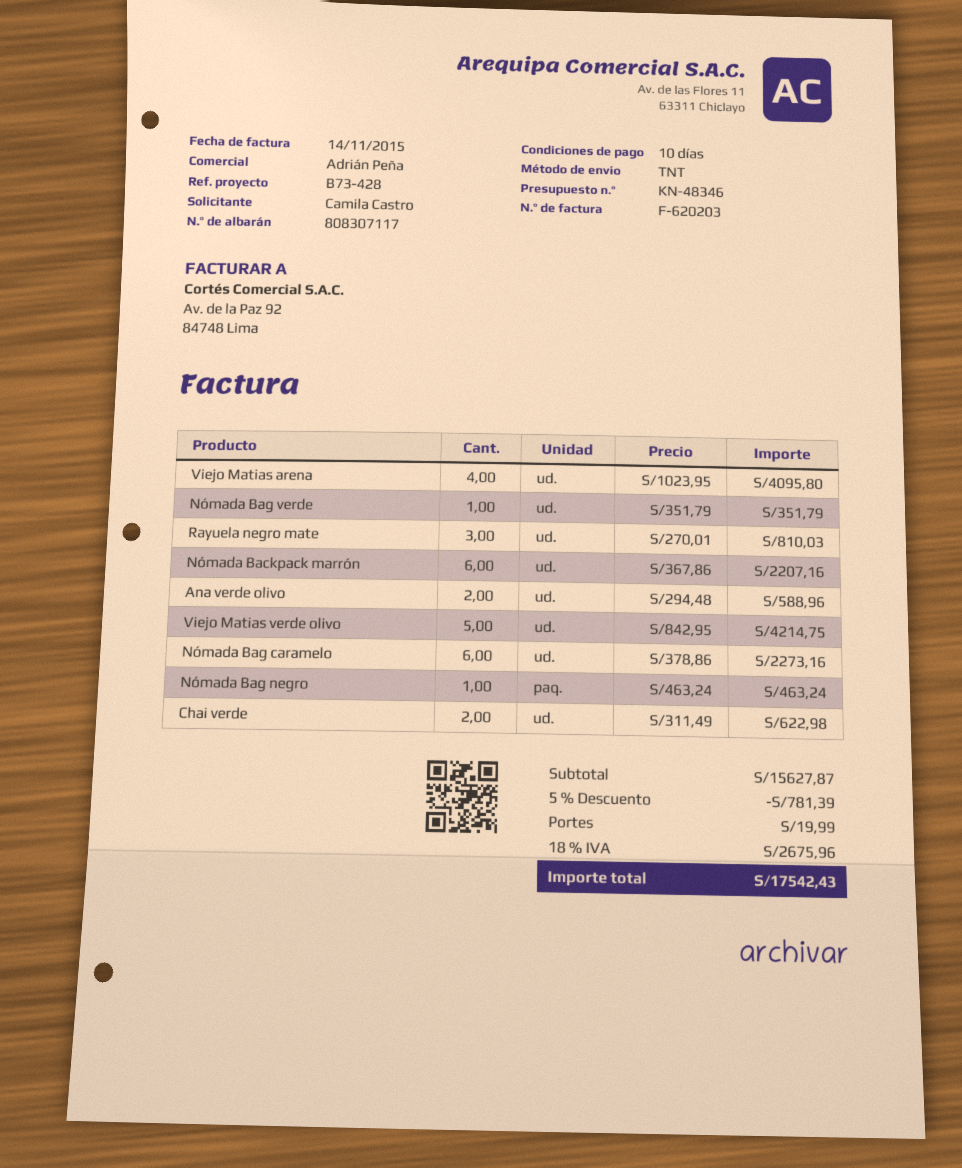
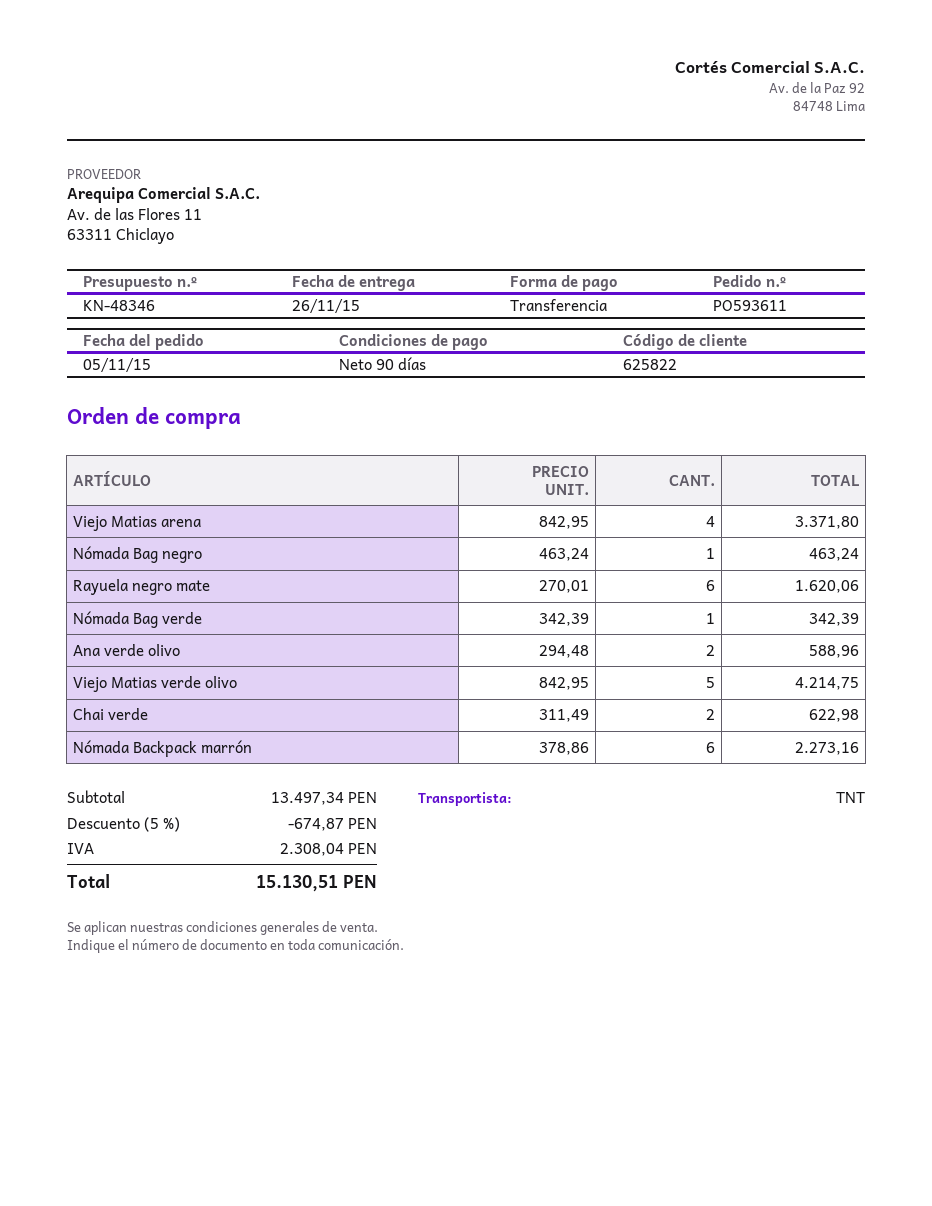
payment terms: 10 days -> 90 days
Viejo Matias arena: 4 x 1023.95 = 4095.80 -> 4 x 842.95 = 3371.80
Nómada Bag verde: 1 x 351.79 = 351.79 -> 1 x 342.39 = 342.39
Rayuela negro mate: 3 x 270.01 = 810.03 -> 6 x 270.01 = 1620.06
Nómada Backpack marrón: 6 x 367.86 = 2207.16 -> 6 x 378.86 = 2273.16
Nómada Bag caramelo: 6 x 378.86 = 2273.16 -> none
subtotal: 15627.87 -> 13497.34
discount: 5% = 781.39 -> 5% = 674.87
shipping: 19.99 -> none
tax: 2675.96 -> 2308.04
total: 17542.43 -> 15130.51

